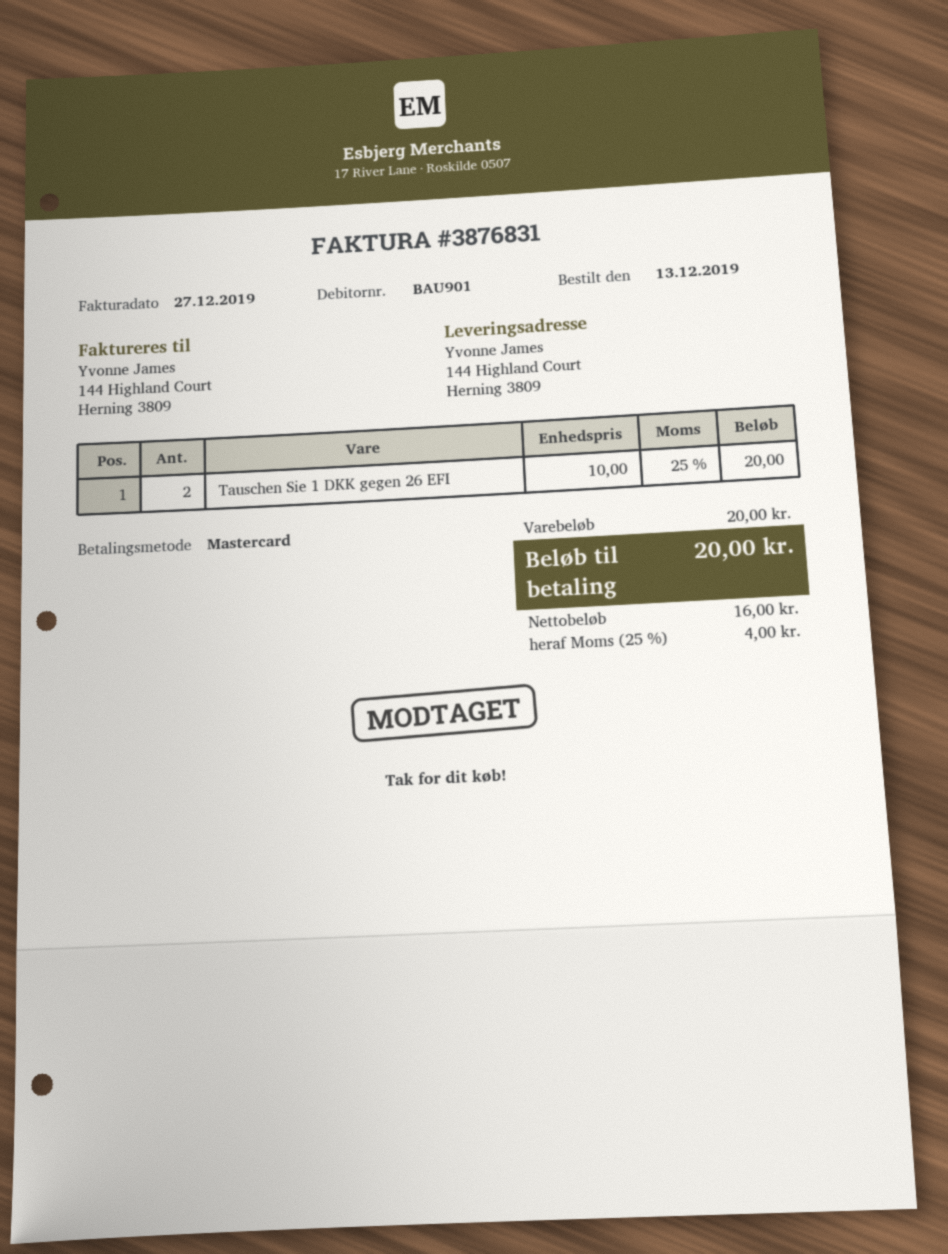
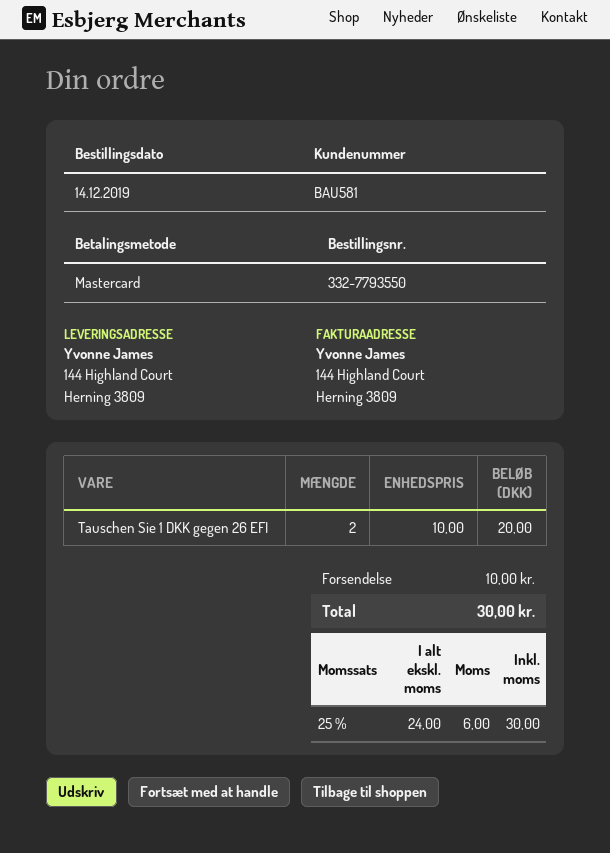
order date: 2019-12-13 -> 2019-12-14
customer number: BAU901 -> BAU581
shipping: none -> 10.00
net: 16.00 -> 24.00
tax: 25% = 4.00 -> 25% = 6.00
total: 20.00 -> 30.00

